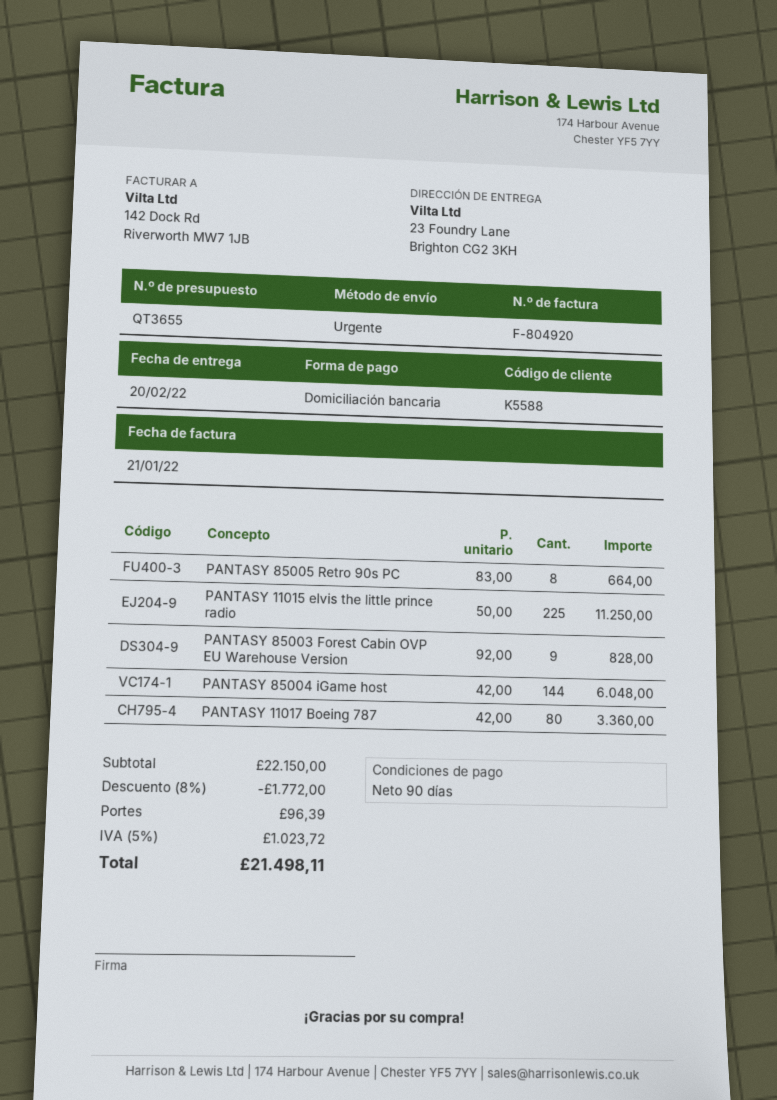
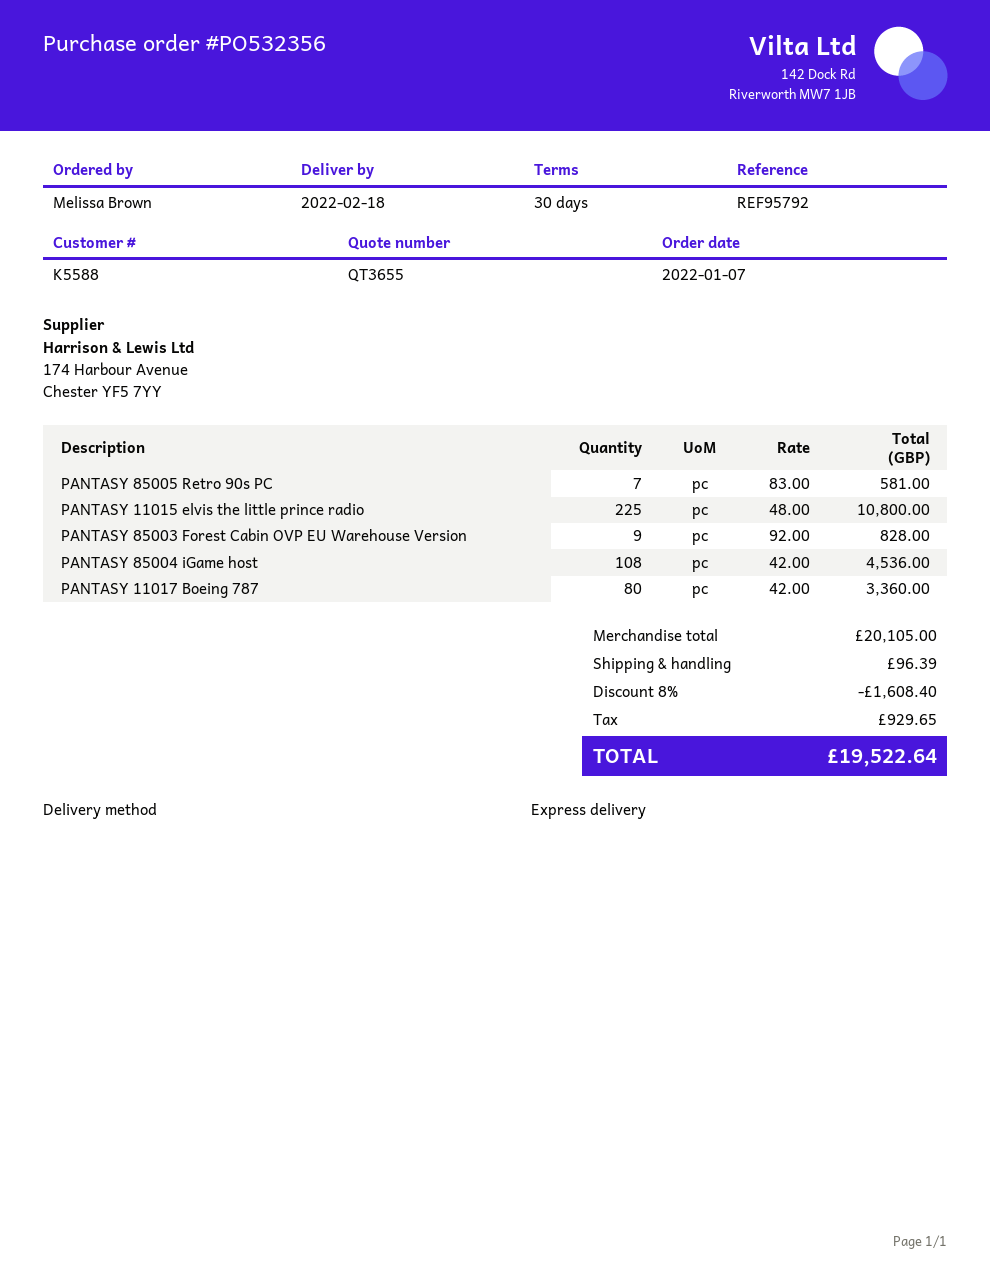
delivery date: 2022-02-20 -> 2022-02-18
payment terms: 90 days -> 30 days
PANTASY 85005 Retro 90s PC: 8 x 83.00 = 664.00 -> 7 x 83.00 = 581.00
PANTASY 11015 elvis the little prince radio: 225 x 50.00 = 11250.00 -> 225 x 48.00 = 10800.00
PANTASY 85004 iGame host: 144 x 42.00 = 6048.00 -> 108 x 42.00 = 4536.00
subtotal: 22150.00 -> 20105.00
discount: 8% = 1772.00 -> 8% = 1608.40
tax: 1023.72 -> 929.65
total: 21498.11 -> 19522.64

